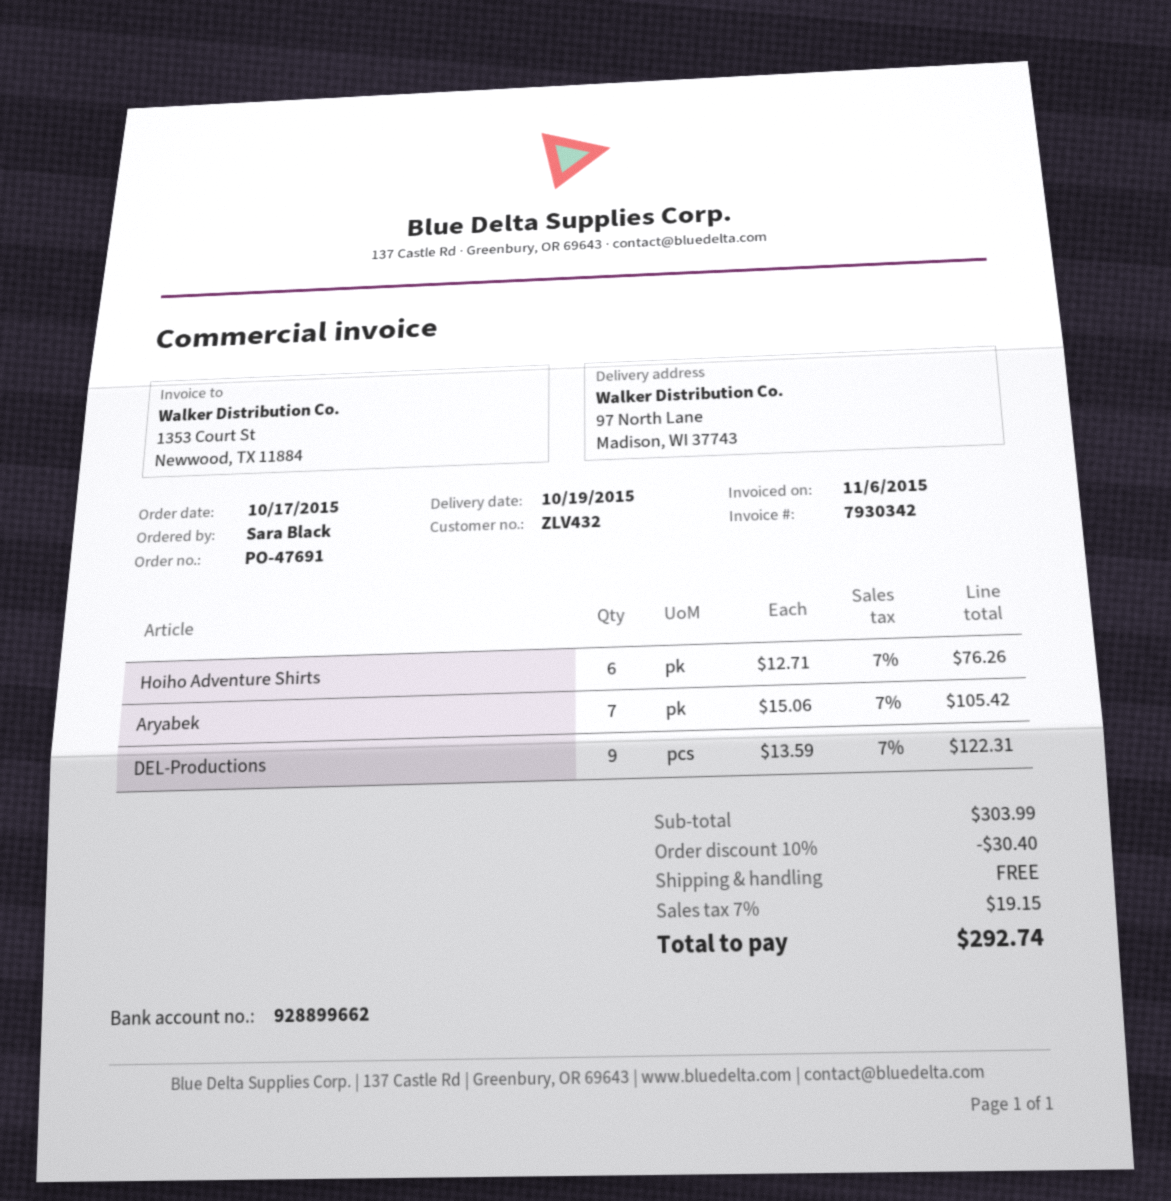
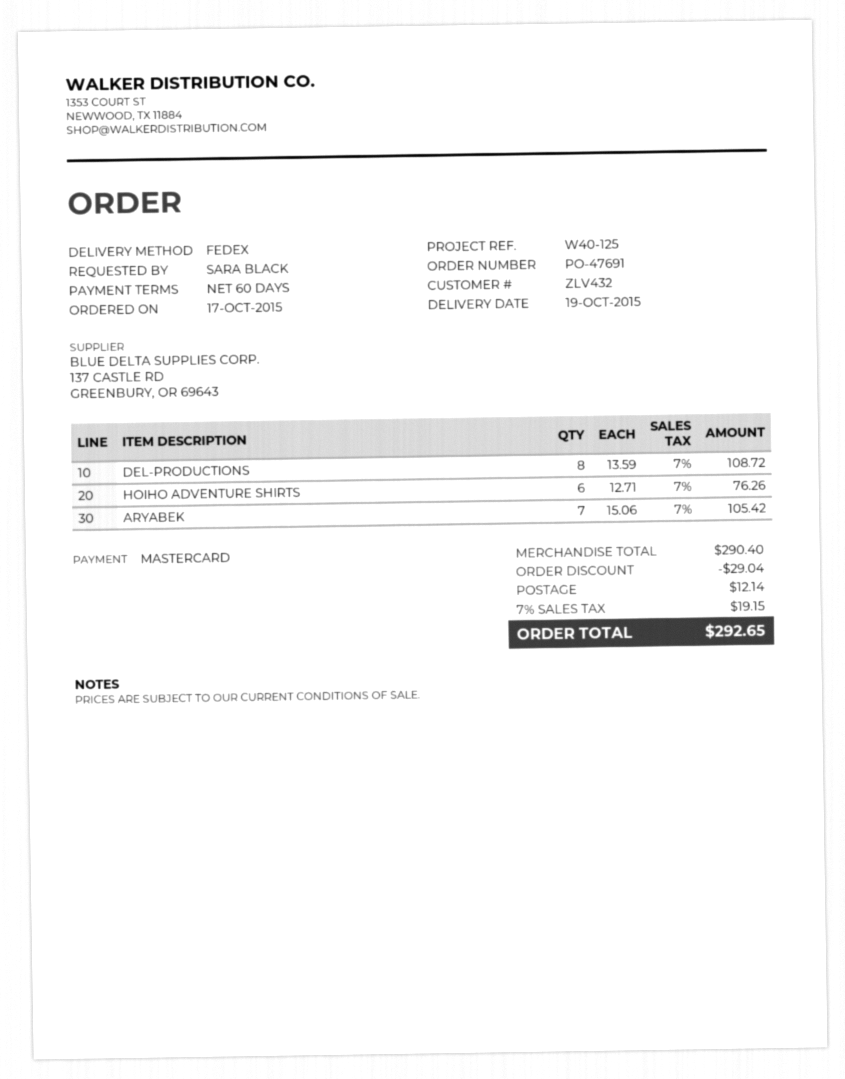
DEL-Productions: 9 x 13.59 = 122.31 -> 8 x 13.59 = 108.72
subtotal: 303.99 -> 290.40
discount: 30.40 -> 29.04
shipping: 0.00 -> 12.14
total: 292.74 -> 292.65

